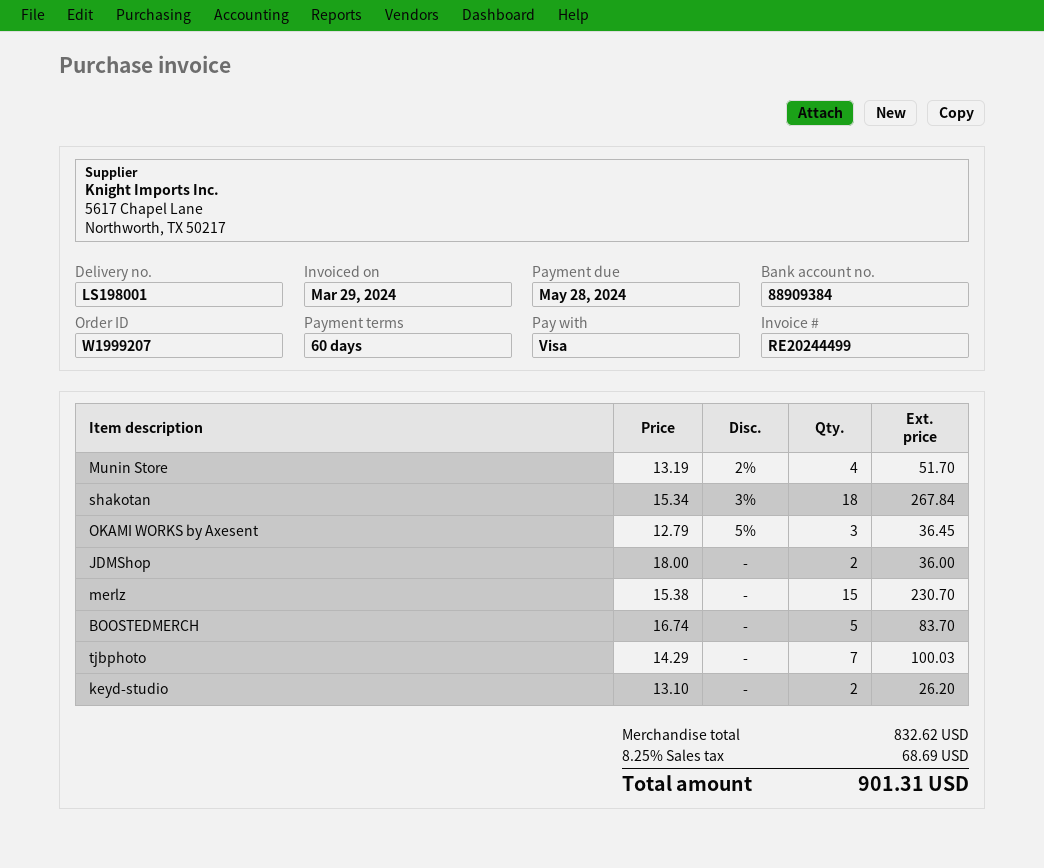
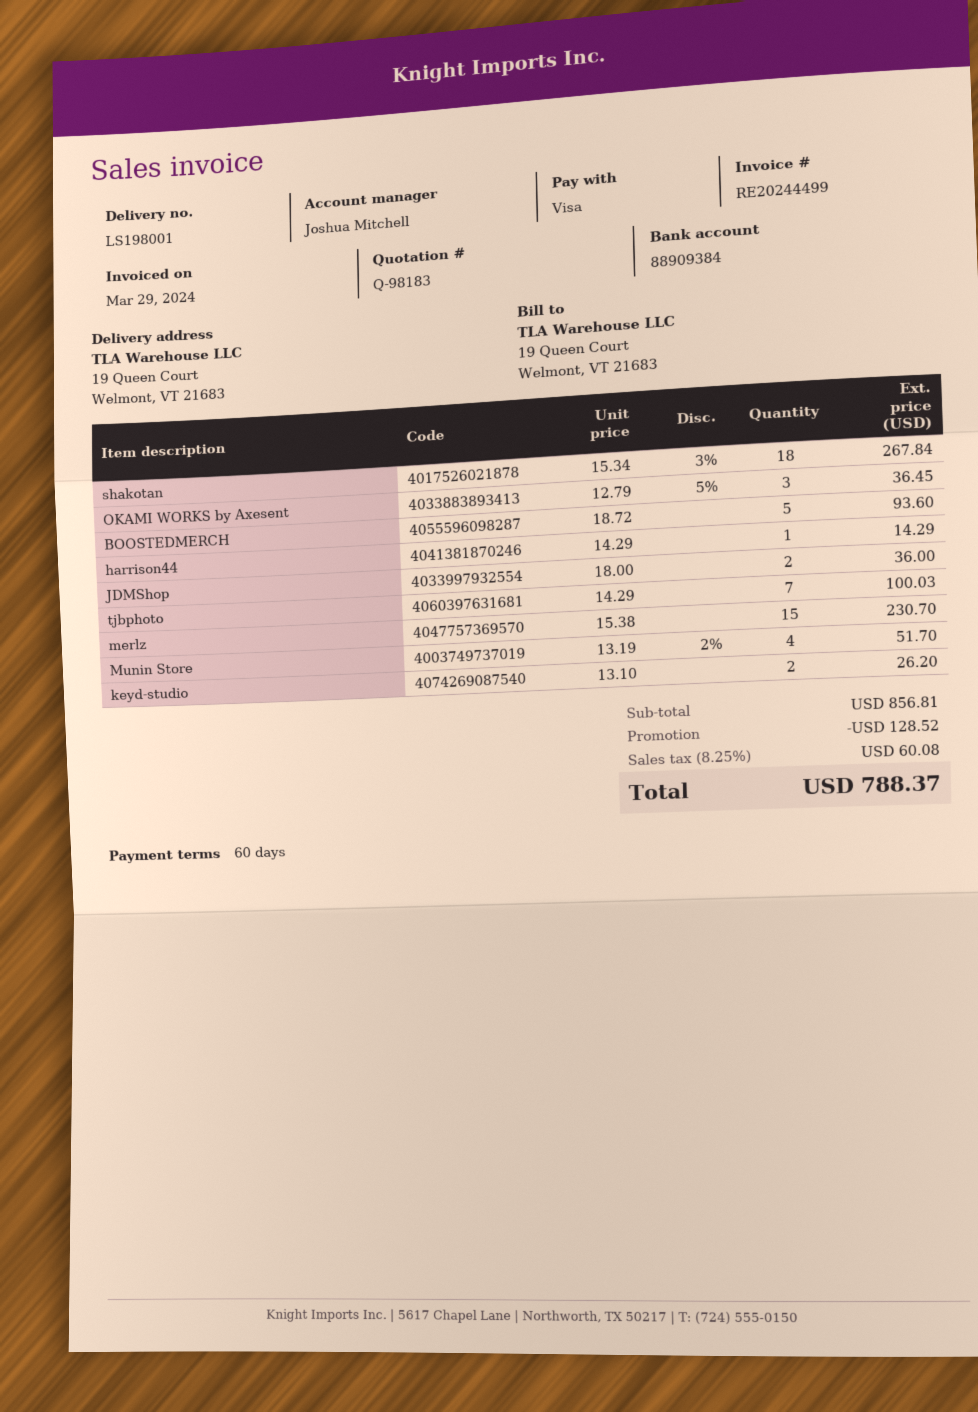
BOOSTEDMERCH: 5 x 16.74 = 83.70 -> 5 x 18.72 = 93.60
harrison44: none -> 1 x 14.29 = 14.29
subtotal: 832.62 -> 856.81
discount: none -> 128.52
tax: 8.25% = 68.69 -> 8.25% = 60.08
total: 901.31 -> 788.37

